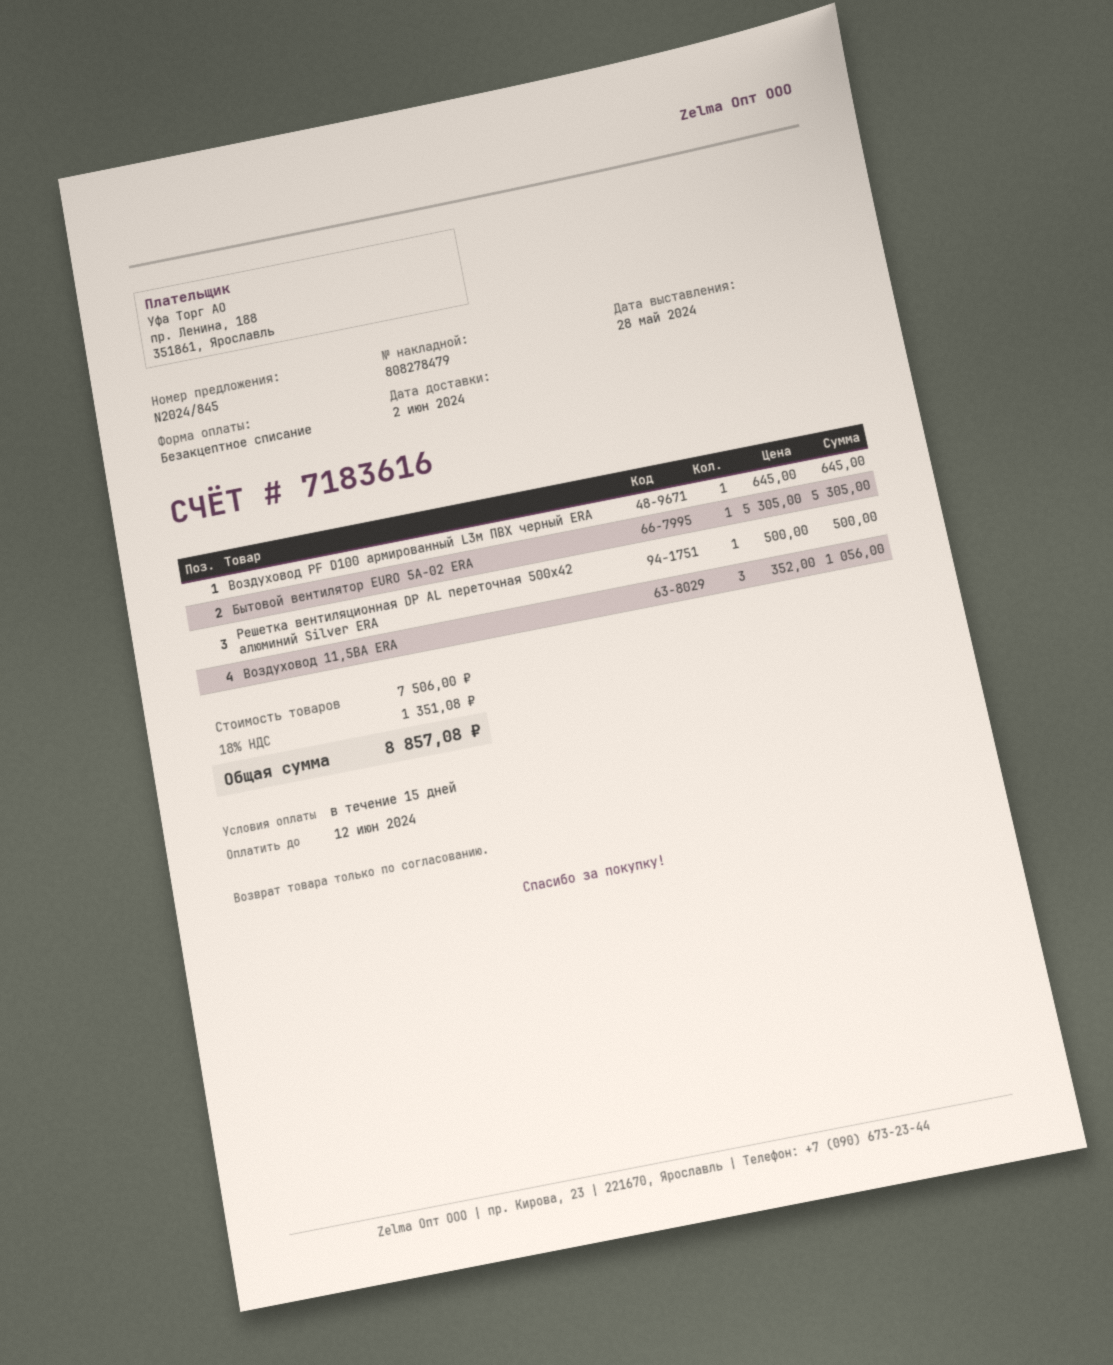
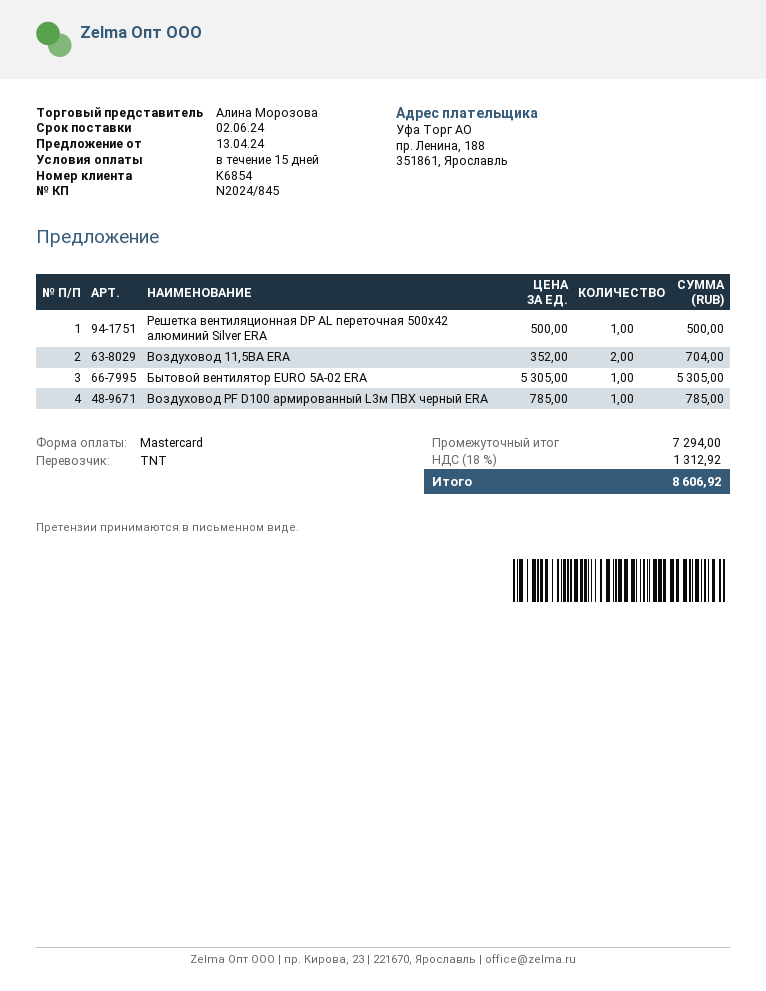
payment method: direct debit -> Mastercard
Воздуховод PF D100 армированный L3м ПВХ черный ERA: 1 x 645.00 = 645.00 -> 1 x 785.00 = 785.00
Воздуховод 11,5ВА ERA: 3 x 352.00 = 1056.00 -> 2 x 352.00 = 704.00
subtotal: 7506.00 -> 7294.00
tax: 18% = 1351.08 -> 18% = 1312.92
total: 8857.08 -> 8606.92

